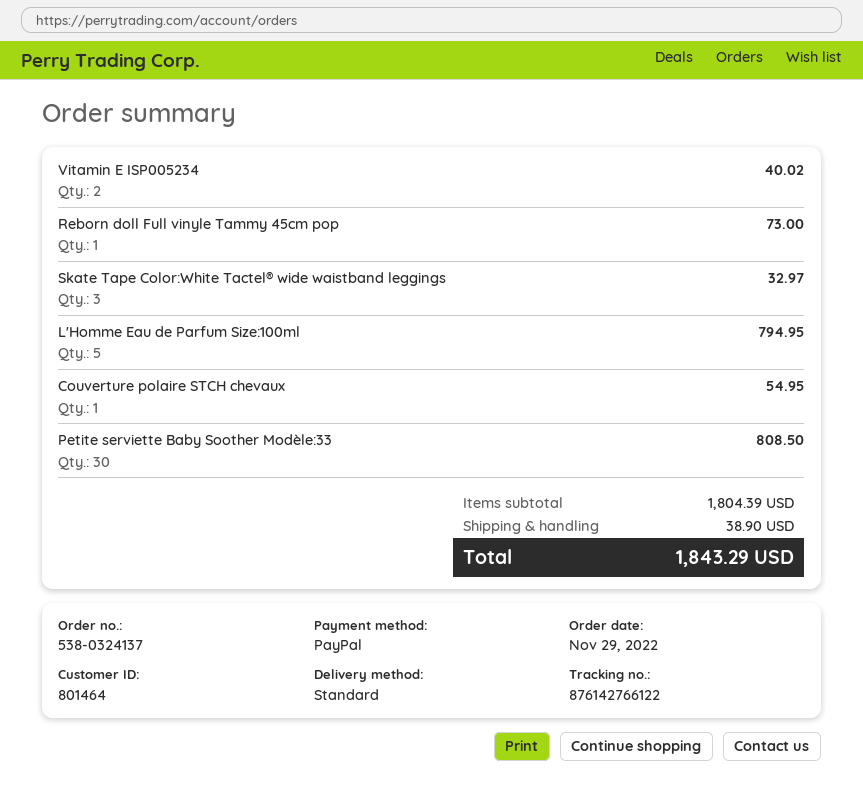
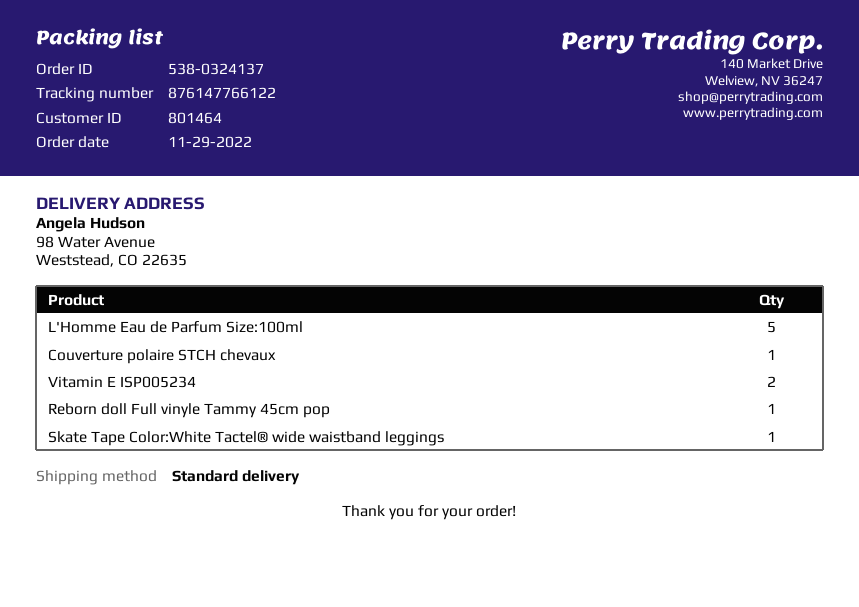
tracking number: 876142766122 -> 876147766122
Skate Tape Color:White Tactel® wide waistband leggings: 3 -> 1
Petite serviette Baby Soother Modèle:33: 30 -> none

